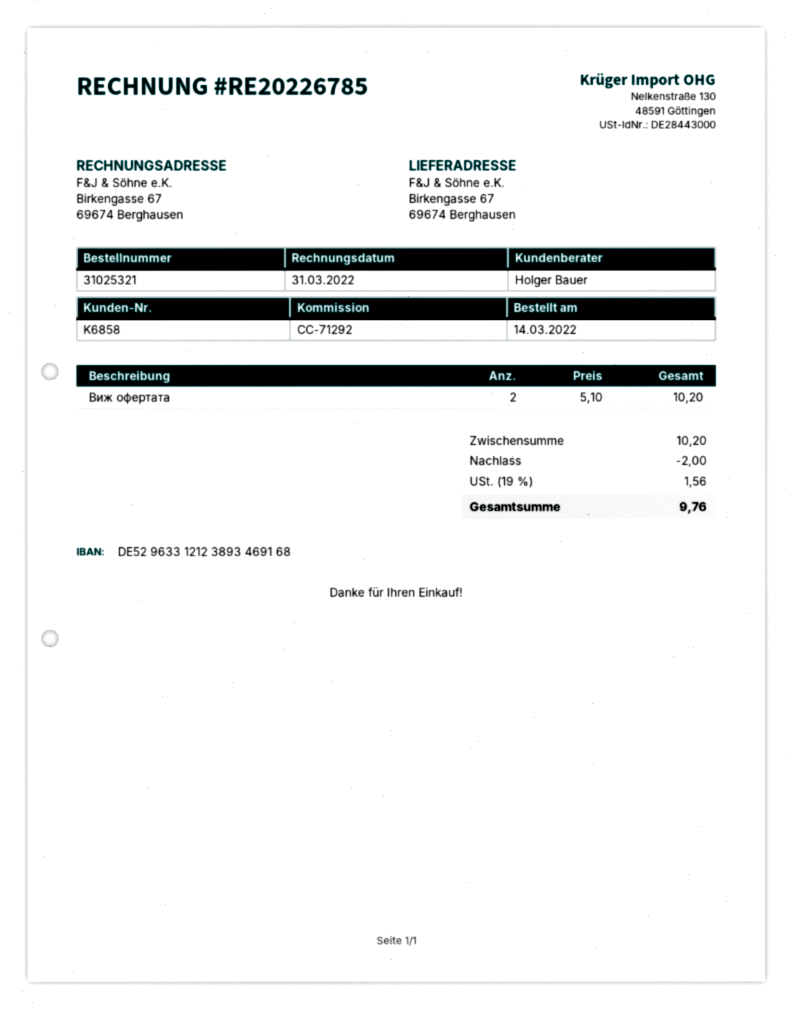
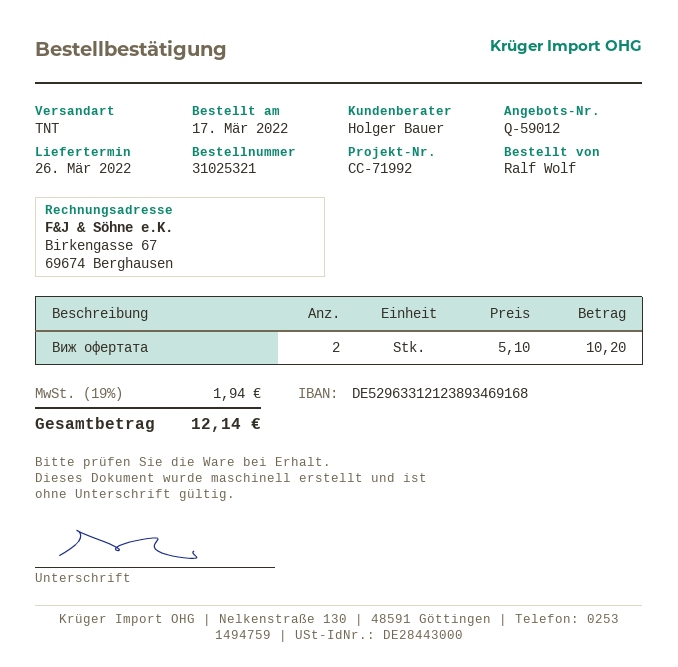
order date: 2022-03-14 -> 2022-03-17
reference: CC-71292 -> CC-71992
discount: 2.00 -> none
tax: 19% = 1.56 -> 19% = 1.94
total: 9.76 -> 12.14

